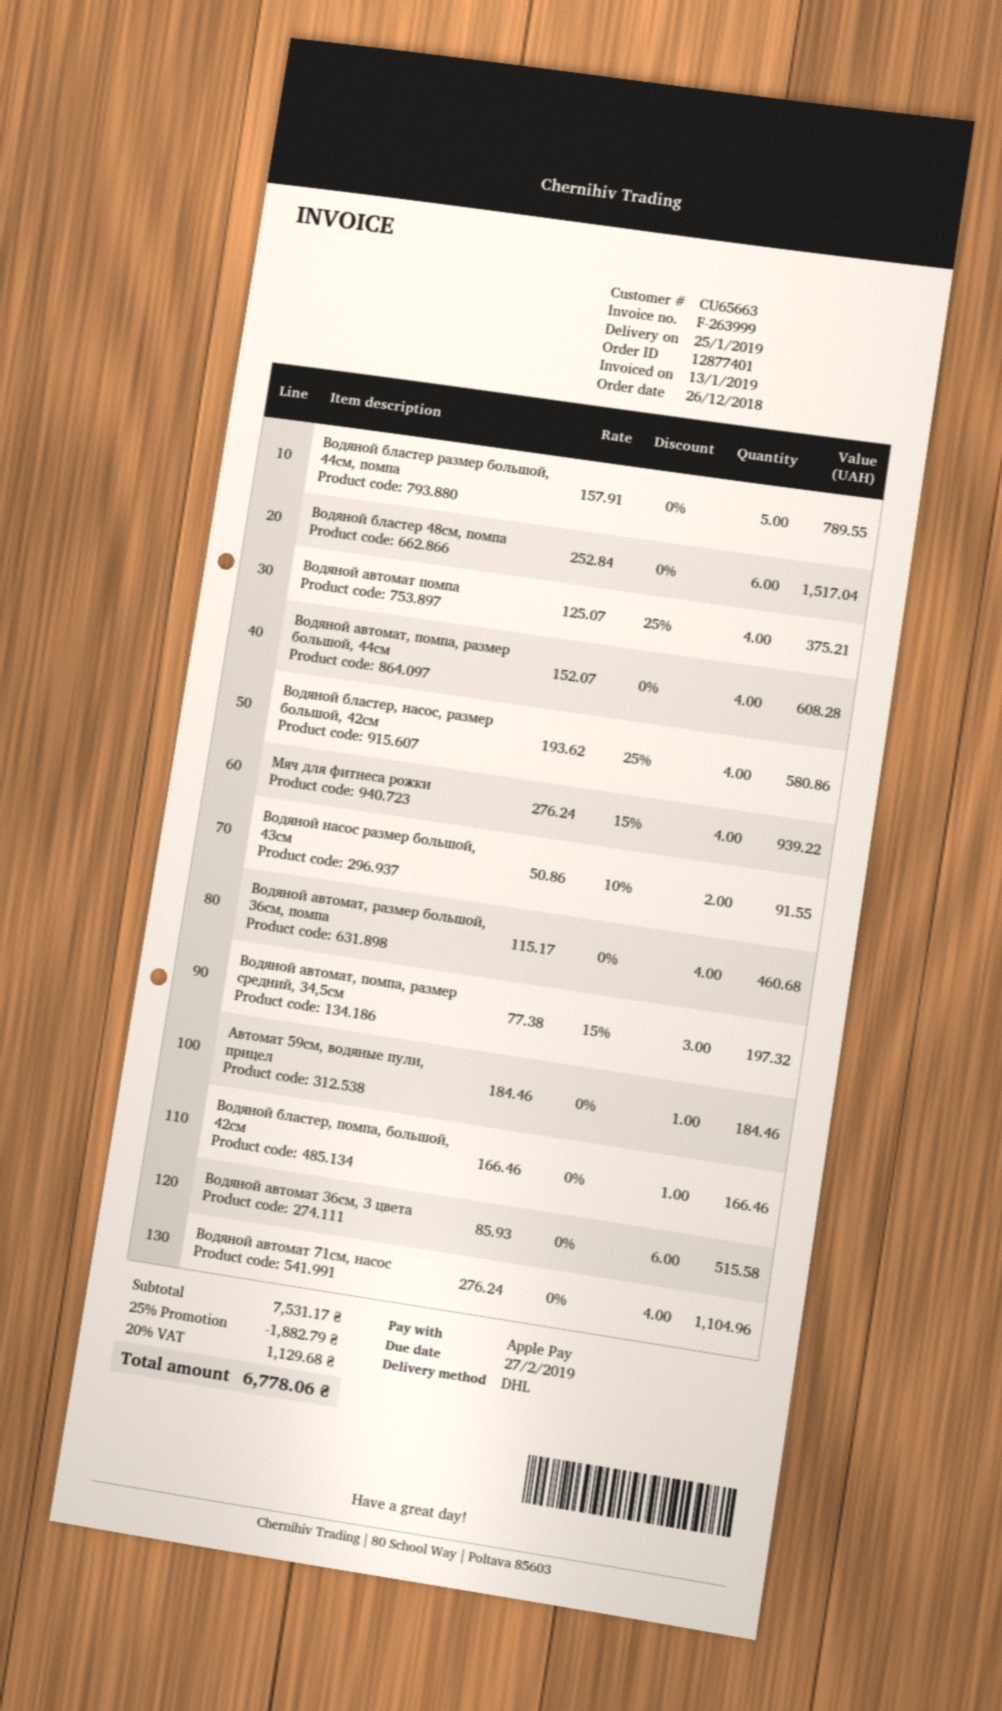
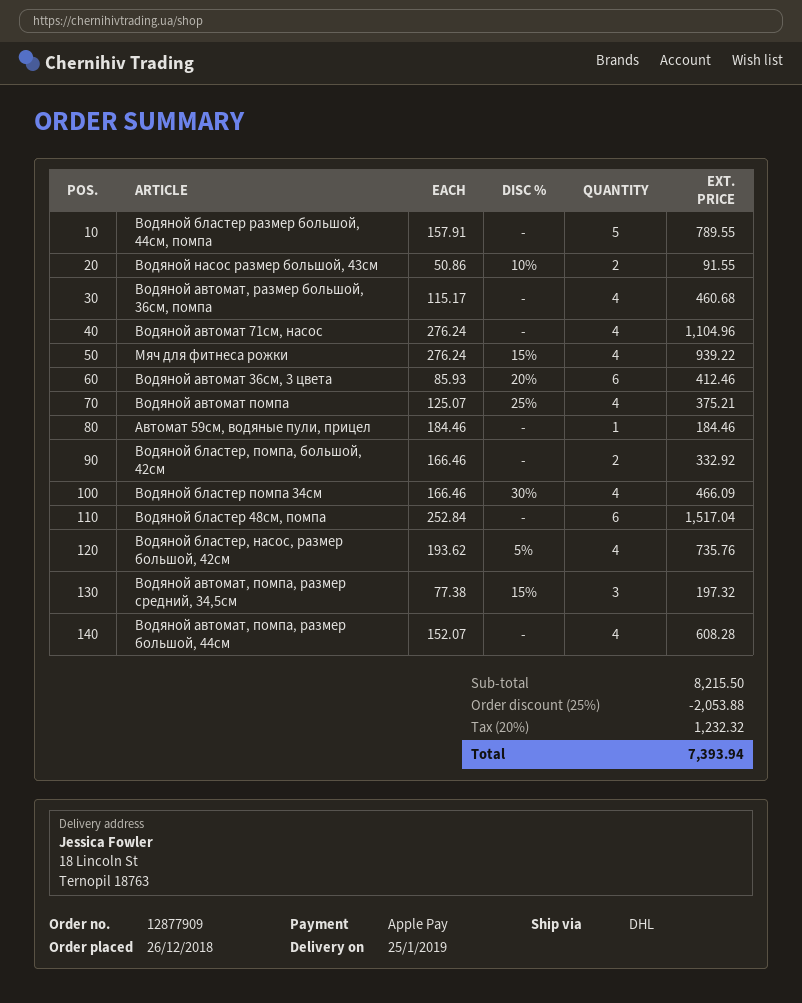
order number: 12877401 -> 12877909
Водяной бластер, насос, размер большой, 42см: 4 x 193.62 - 25% = 580.86 -> 4 x 193.62 - 5% = 735.76
Водяной бластер, помпа, большой, 42см: 1 x 166.46 = 166.46 -> 2 x 166.46 = 332.92
Водяной автомат 36см, 3 цвета: 6 x 85.93 = 515.58 -> 6 x 85.93 - 20% = 412.46
Водяной бластер помпа 34см: none -> 4 x 166.46 - 30% = 466.09
subtotal: 7531.17 -> 8215.50
discount: 25% = 1882.79 -> 25% = 2053.88
tax: 20% = 1129.68 -> 20% = 1232.32
total: 6778.06 -> 7393.94

